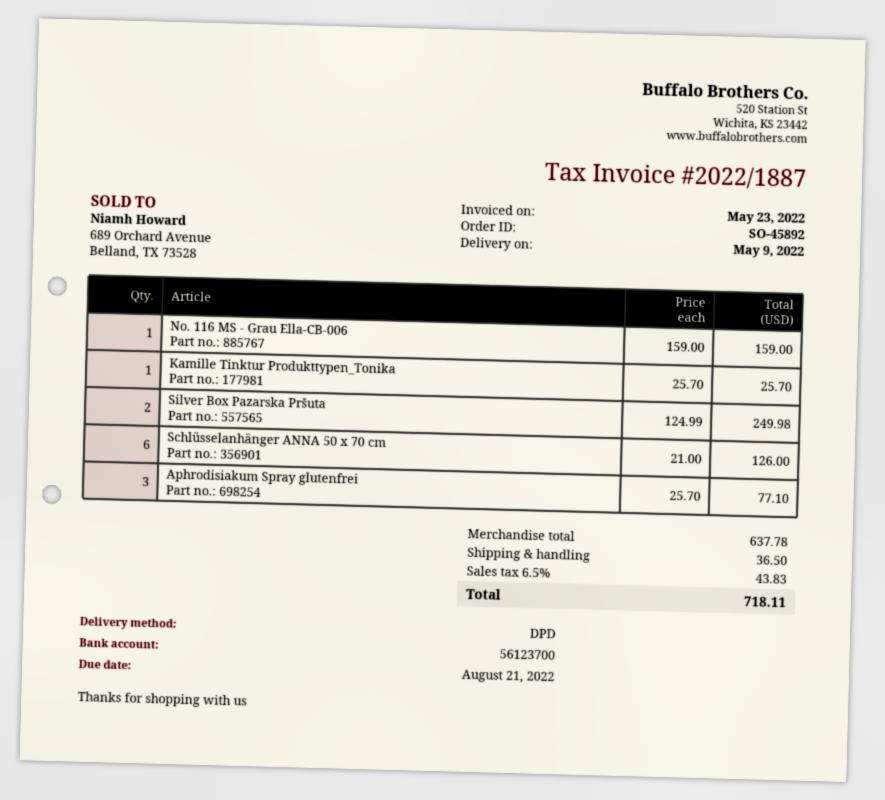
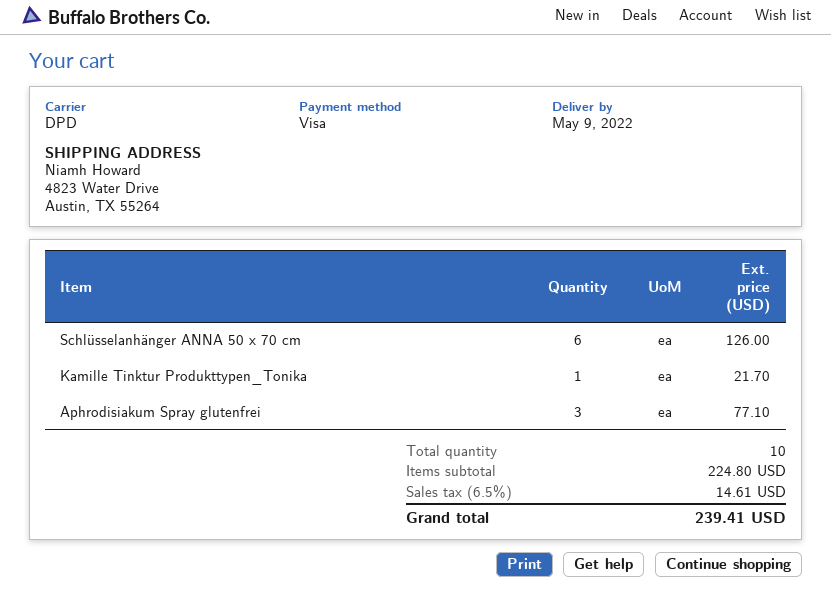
No. 116 MS - Grau Ella-CB-006: 1 for 159.00 -> none
Kamille Tinktur Produkttypen_Tonika: 1 for 25.70 -> 1 for 21.70
Silver Box Pazarska Pršuta: 2 for 249.98 -> none
subtotal: 637.78 -> 224.80
shipping: 36.50 -> none
tax: 6.5% = 43.83 -> 6.5% = 14.61
total: 718.11 -> 239.41

